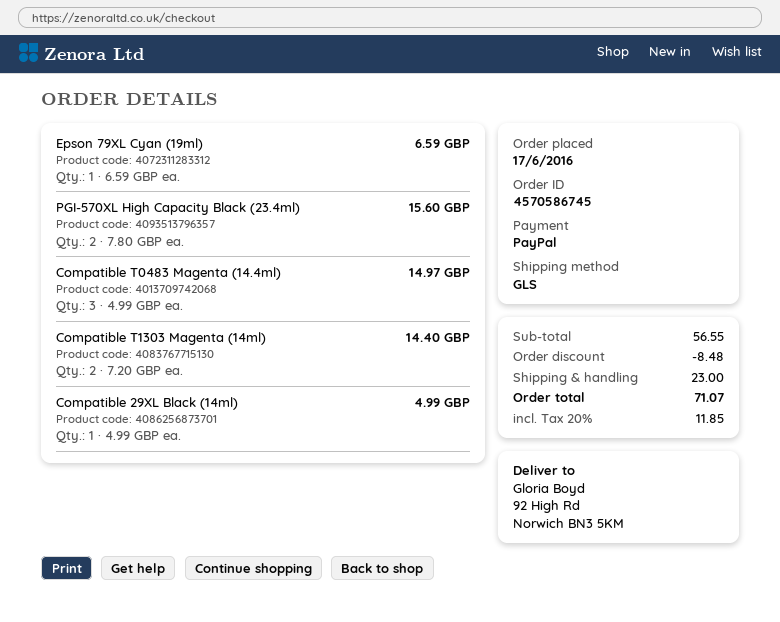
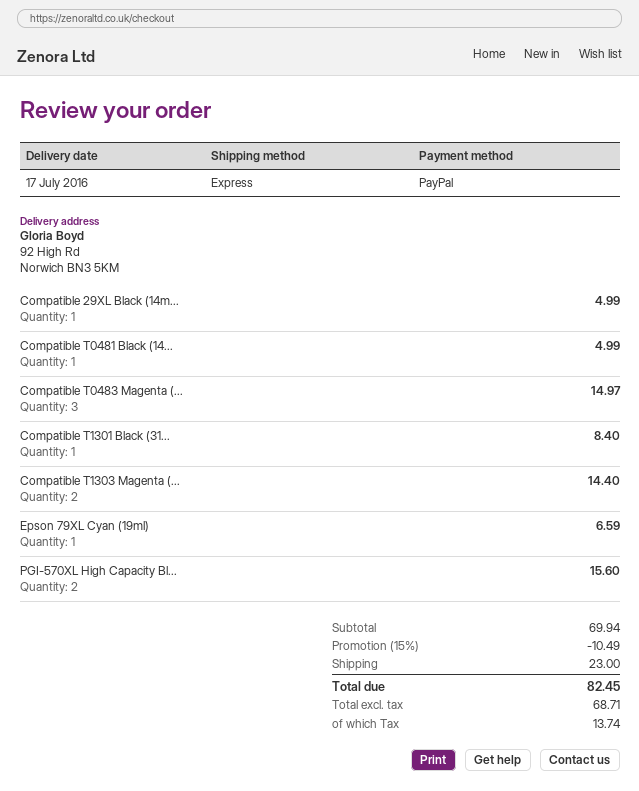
shipping method: GLS -> express
Compatible T0481 Black (14...: none -> 1 for 4.99
Compatible T1301 Black (31...: none -> 1 for 8.40
subtotal: 56.55 -> 69.94
discount: 8.48 -> 10.49
tax: 11.85 -> 13.74
total: 71.07 -> 82.45

